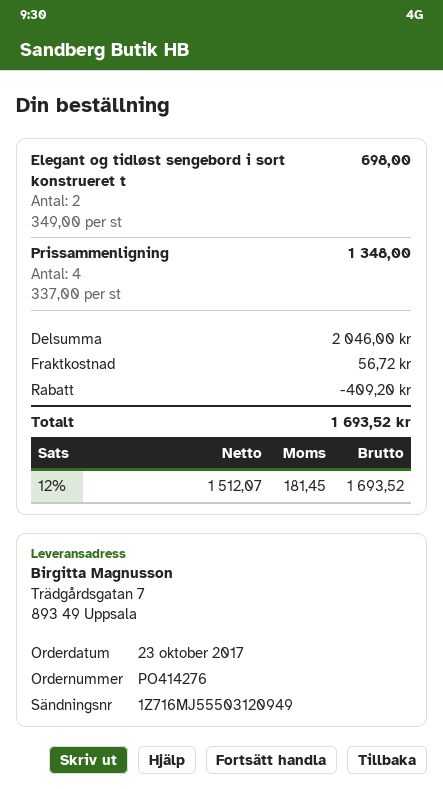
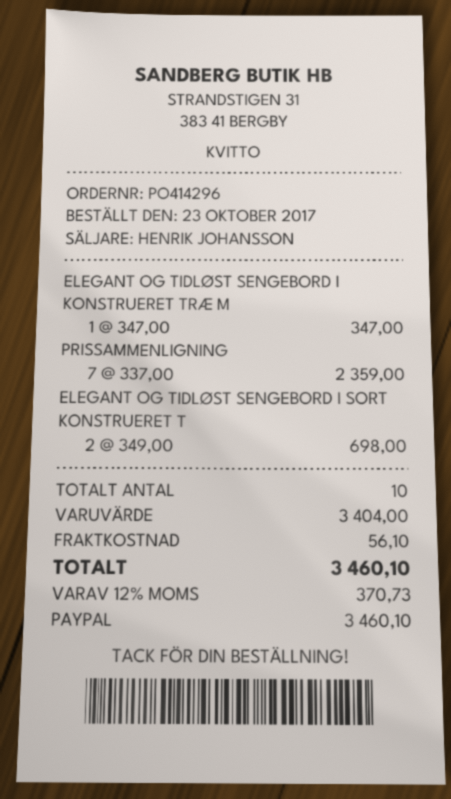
order number: PO414276 -> PO414296
Prissammenligning: 4 x 337.00 = 1348.00 -> 7 x 337.00 = 2359.00
ELEGANT OG TIDLØST SENGEBORD I KONSTRUERET TRÆ M: none -> 1 x 347.00 = 347.00
subtotal: 2046.00 -> 3404.00
discount: 409.20 -> none
shipping: 56.72 -> 56.10
tax: 12% = 181.45 -> 12% = 370.73
total: 1693.52 -> 3460.10

